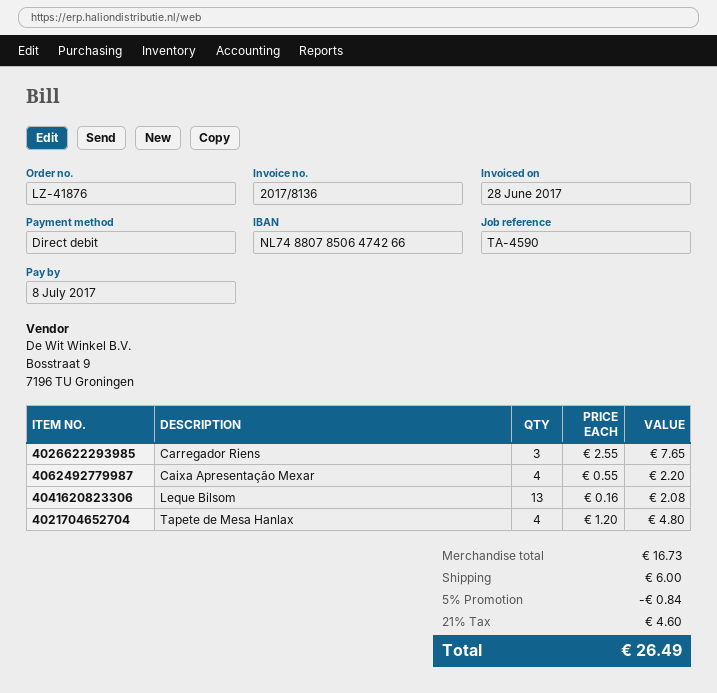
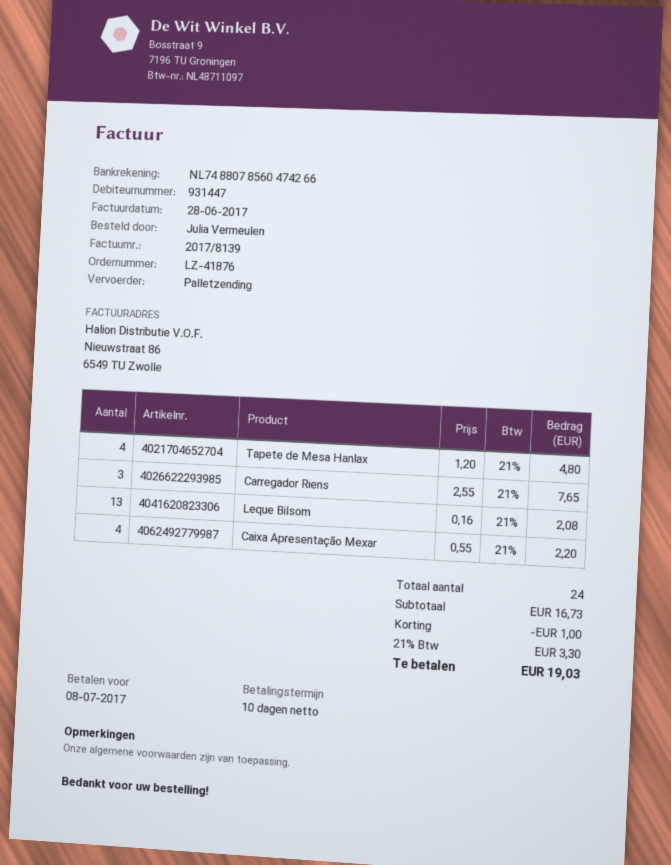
invoice number: 2017/8136 -> 2017/8139
bank account: NL7488078506474266 -> NL7488078560474266
discount: 0.84 -> 1.00
shipping: 6.00 -> none
tax: 21% = 4.60 -> 21% = 3.30
total: 26.49 -> 19.03

